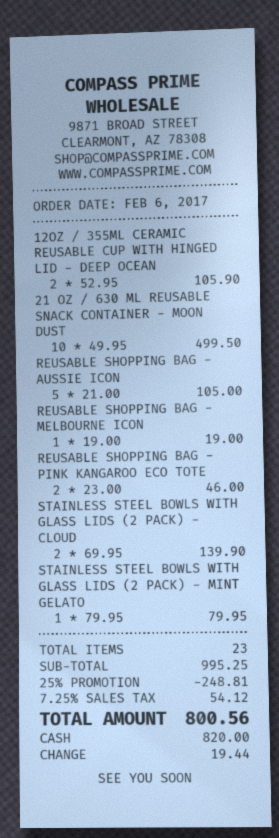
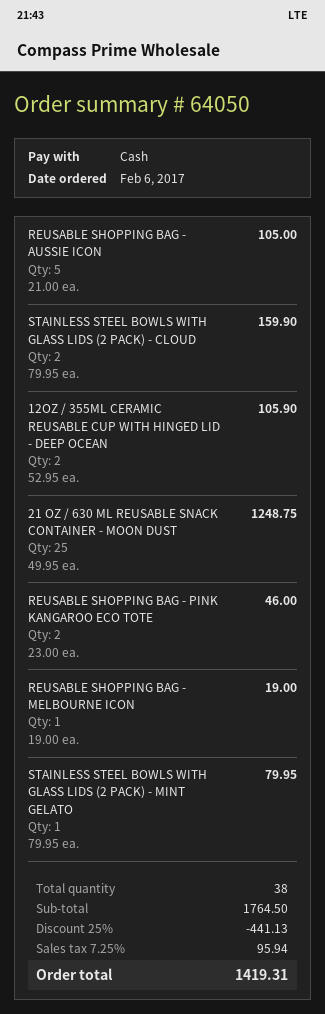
21 OZ / 630 ML REUSABLE SNACK CONTAINER - MOON DUST: 10 x 49.95 = 499.50 -> 25 x 49.95 = 1248.75
STAINLESS STEEL BOWLS WITH GLASS LIDS (2 PACK) - CLOUD: 2 x 69.95 = 139.90 -> 2 x 79.95 = 159.90
total quantity: 23 -> 38
subtotal: 995.25 -> 1764.50
discount: 25% = 248.81 -> 25% = 441.13
tax: 7.25% = 54.12 -> 7.25% = 95.94
total: 800.56 -> 1419.31

